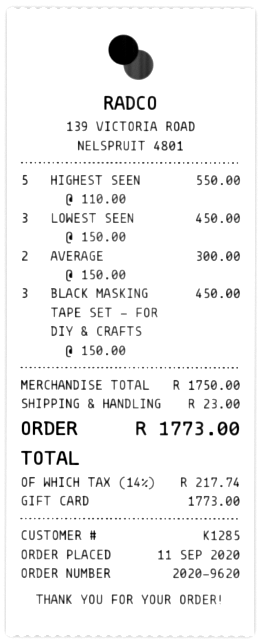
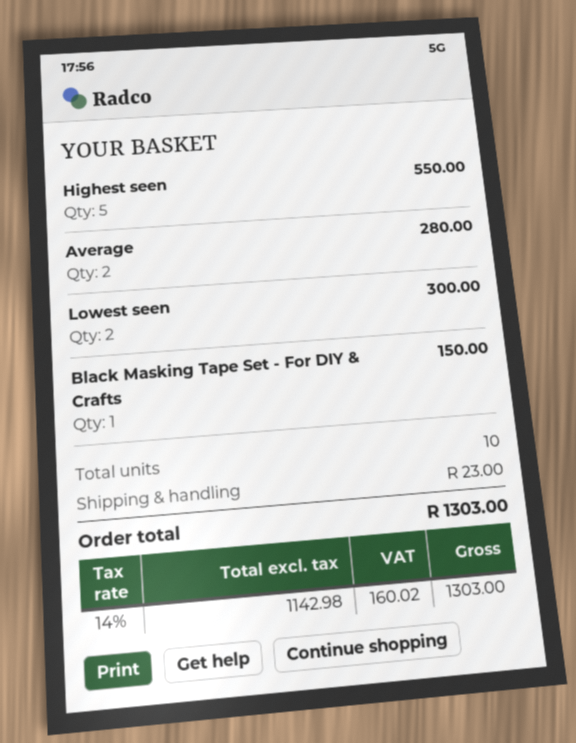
LOWEST SEEN: 3 for 450.00 -> 2 for 300.00
AVERAGE: 2 for 300.00 -> 2 for 280.00
BLACK MASKING TAPE SET - FOR DIY & CRAFTS: 3 for 450.00 -> 1 for 150.00
tax: 14% = 217.74 -> 14% = 160.02
total: 1773.00 -> 1303.00

